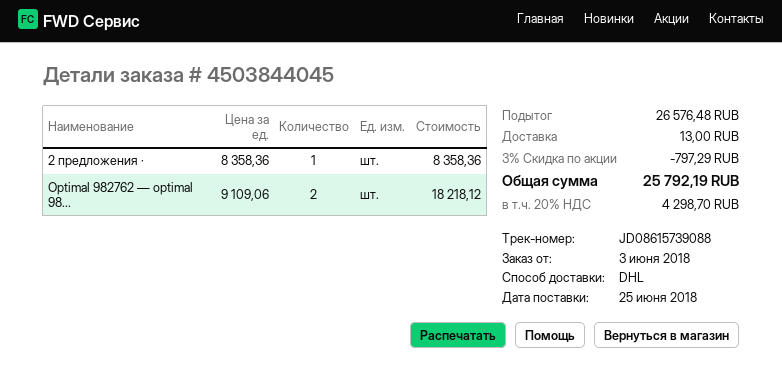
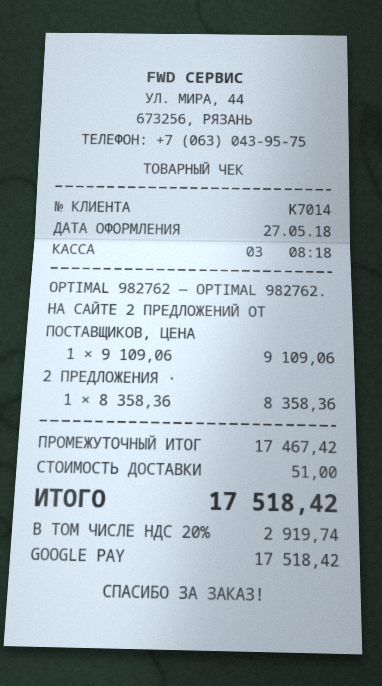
order date: 2018-06-03 -> 2018-05-27
Optimal 982762 — optimal 98...: 2 x 9109.06 = 18218.12 -> 1 x 9109.06 = 9109.06
subtotal: 26576.48 -> 17467.42
discount: 3% = 797.29 -> none
shipping: 13.00 -> 51.00
tax: 20% = 4298.70 -> 20% = 2919.74
total: 25792.19 -> 17518.42

